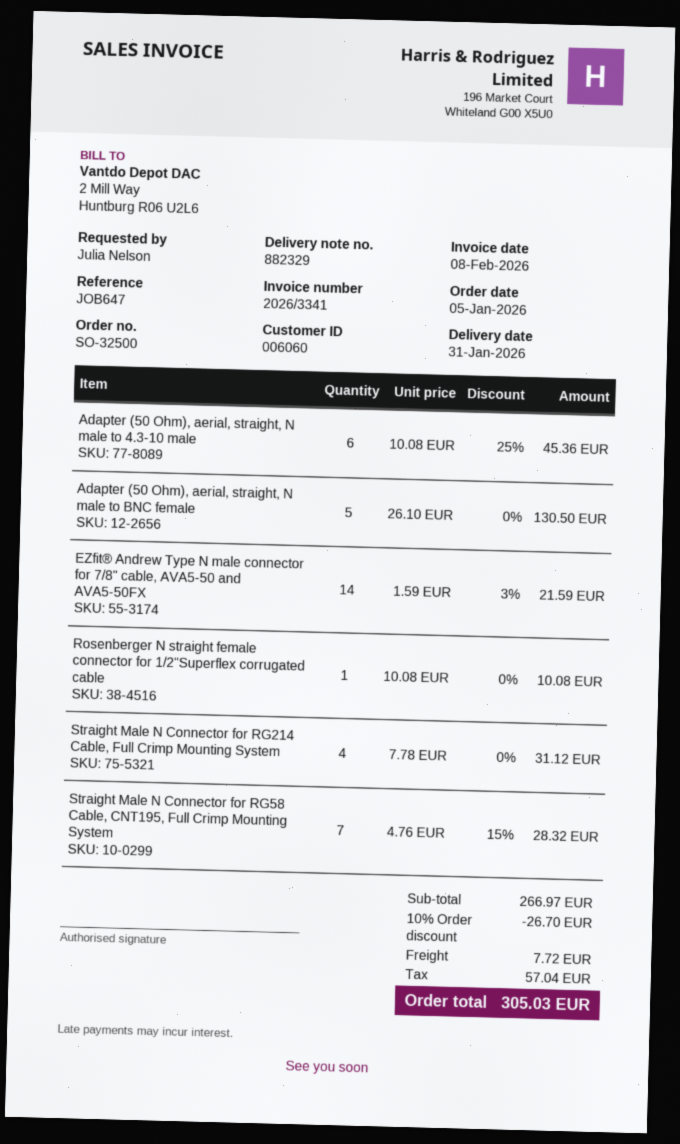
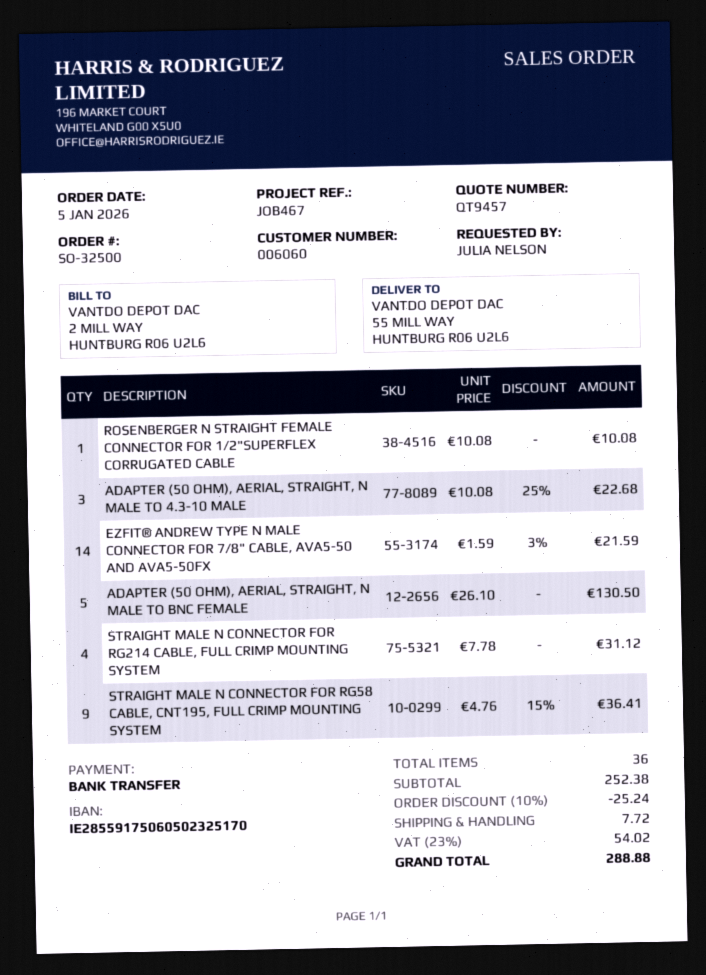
reference: JOB647 -> JOB467
Adapter (50 Ohm), aerial, straight, N male to 4.3-10 male: 6 x 10.08 - 25% = 45.36 -> 3 x 10.08 - 25% = 22.68
Straight Male N Connector for RG58 Cable, CNT195, Full Crimp Mounting System: 7 x 4.76 - 15% = 28.32 -> 9 x 4.76 - 15% = 36.41
subtotal: 266.97 -> 252.38
discount: 10% = 26.70 -> 10% = 25.24
tax: 57.04 -> 54.02
total: 305.03 -> 288.88

